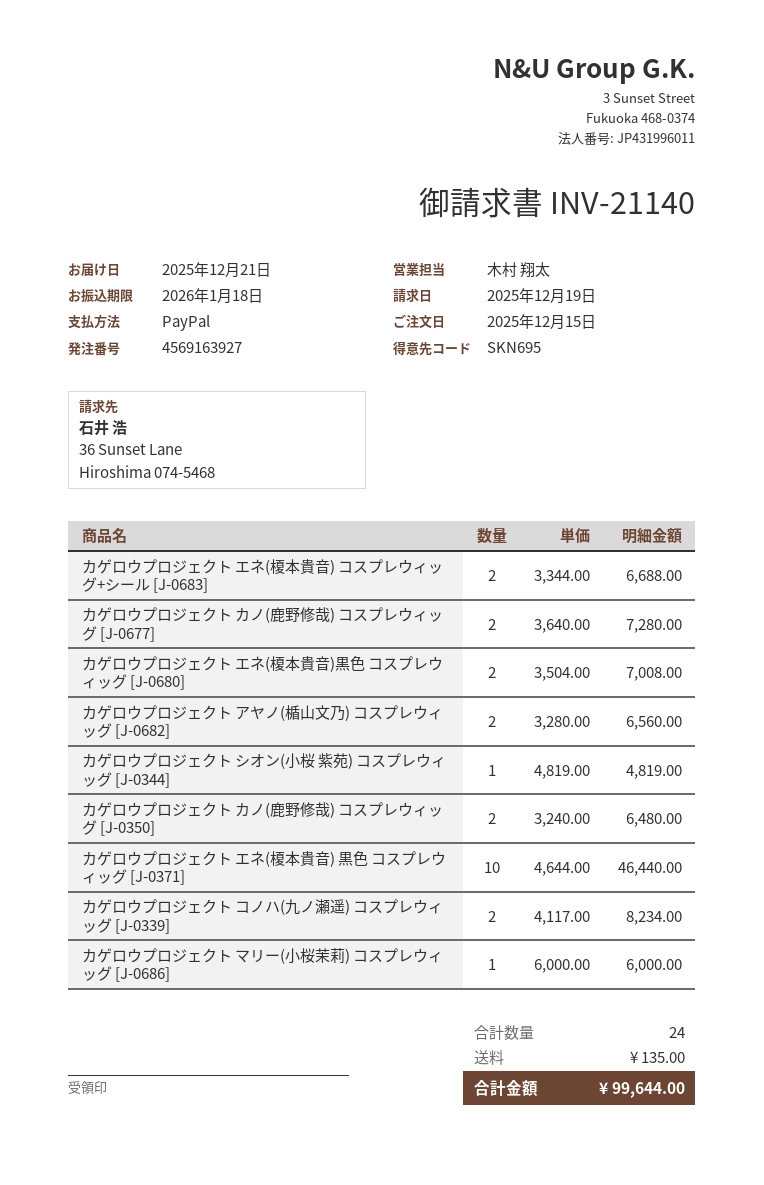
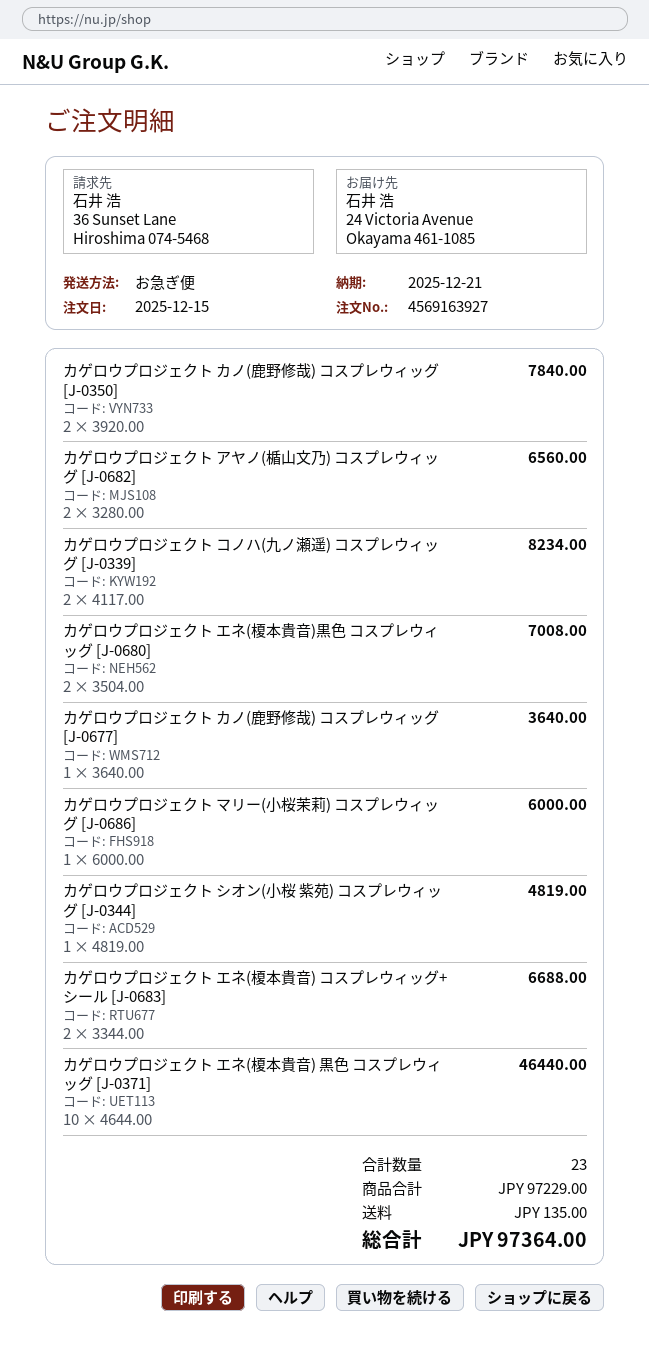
カゲロウプロジェクト カノ(鹿野修哉) コスプレウィッグ [J-0677]: 2 x 3640.00 = 7280.00 -> 1 x 3640.00 = 3640.00
カゲロウプロジェクト カノ(鹿野修哉) コスプレウィッグ [J-0350]: 2 x 3240.00 = 6480.00 -> 2 x 3920.00 = 7840.00
total quantity: 24 -> 23
total: 99644.00 -> 97364.00

